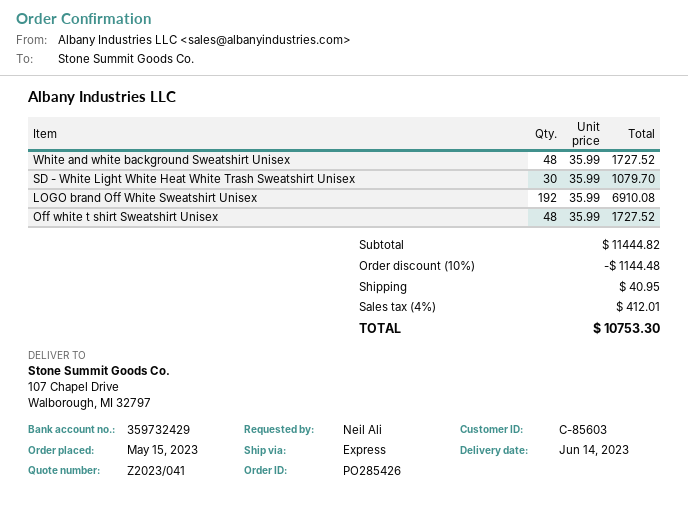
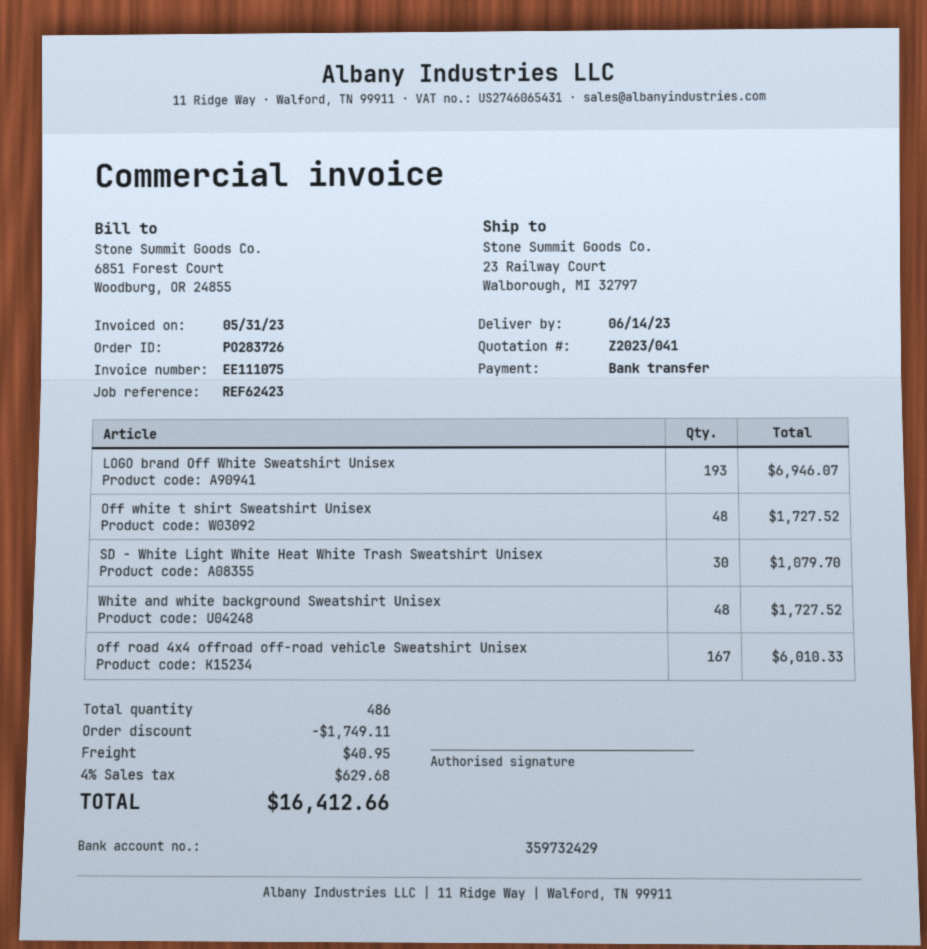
order number: PO285426 -> PO283726
ship to: 107 Chapel Drive, Walborough, MI 32797 -> 23 Railway Court, Walborough, MI 32797
LOGO brand Off White Sweatshirt Unisex: 192 for 6910.08 -> 193 for 6946.07
off road 4x4 offroad off-road vehicle Sweatshirt Unisex: none -> 167 for 6010.33
discount: 1144.48 -> 1749.11
tax: 4% = 412.01 -> 4% = 629.68
total: 10753.30 -> 16412.66

